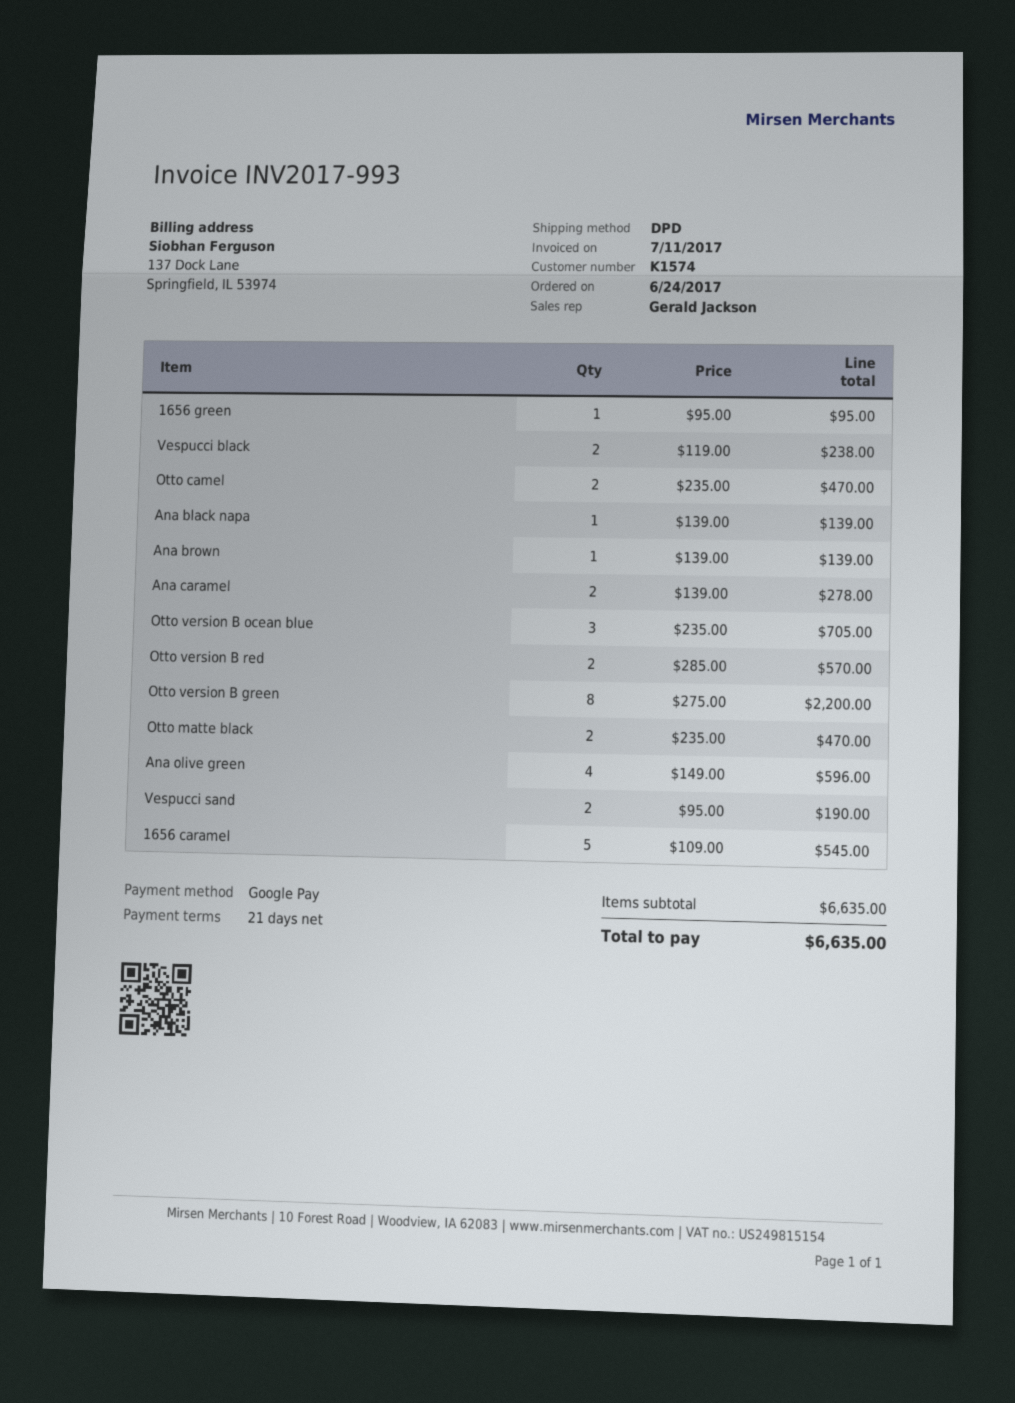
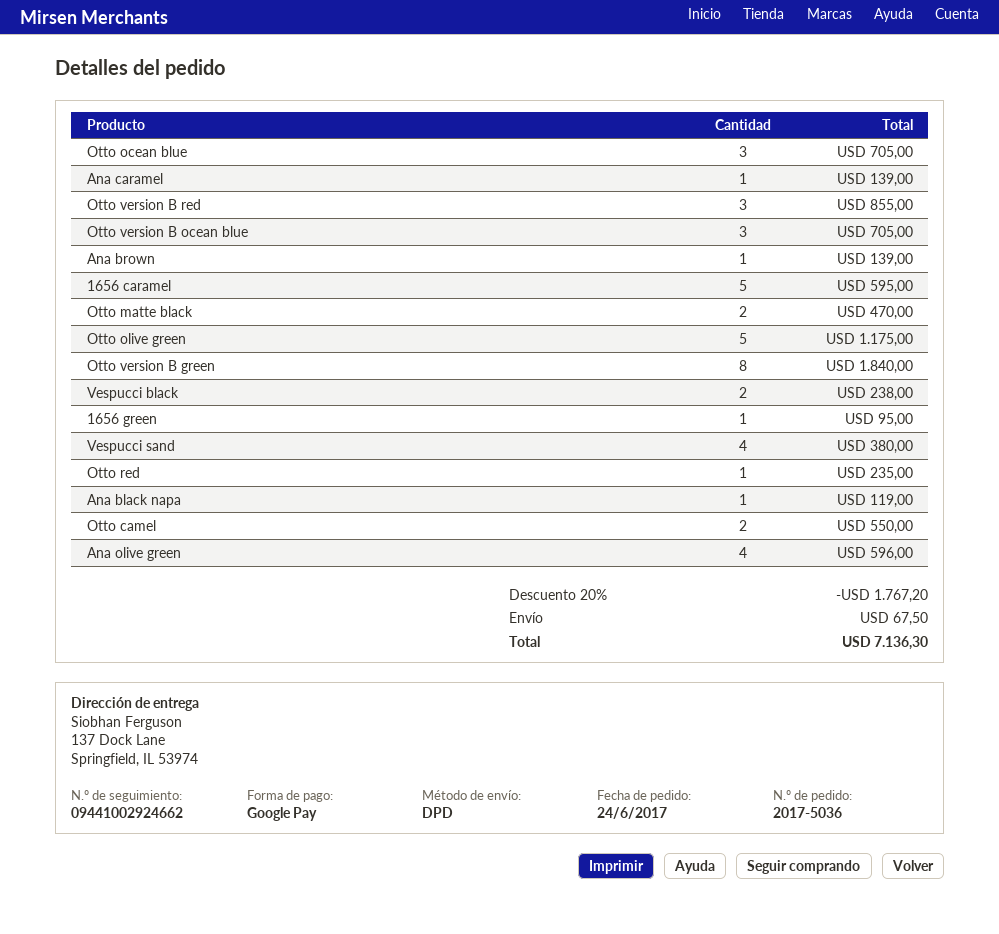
Otto camel: 2 for 470.00 -> 2 for 550.00
Ana black napa: 1 for 139.00 -> 1 for 119.00
Ana caramel: 2 for 278.00 -> 1 for 139.00
Otto version B red: 2 for 570.00 -> 3 for 855.00
Otto version B green: 8 for 2200.00 -> 8 for 1840.00
Vespucci sand: 2 for 190.00 -> 4 for 380.00
1656 caramel: 5 for 545.00 -> 5 for 595.00
Otto ocean blue: none -> 3 for 705.00
Otto olive green: none -> 5 for 1175.00
Otto red: none -> 1 for 235.00
discount: none -> 20% = 1767.20
shipping: none -> 67.50
total: 6635.00 -> 7136.30

